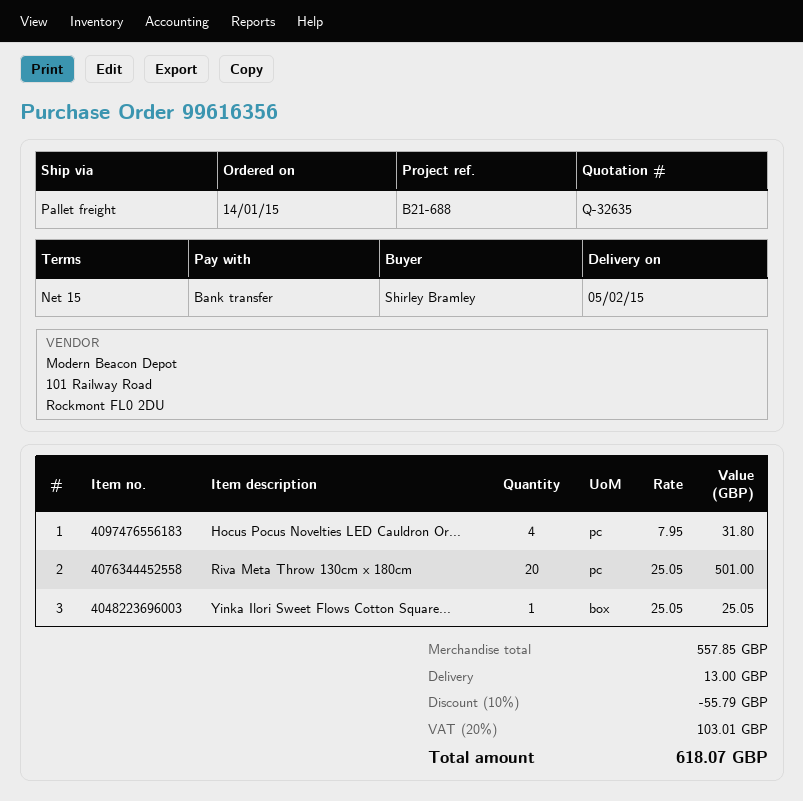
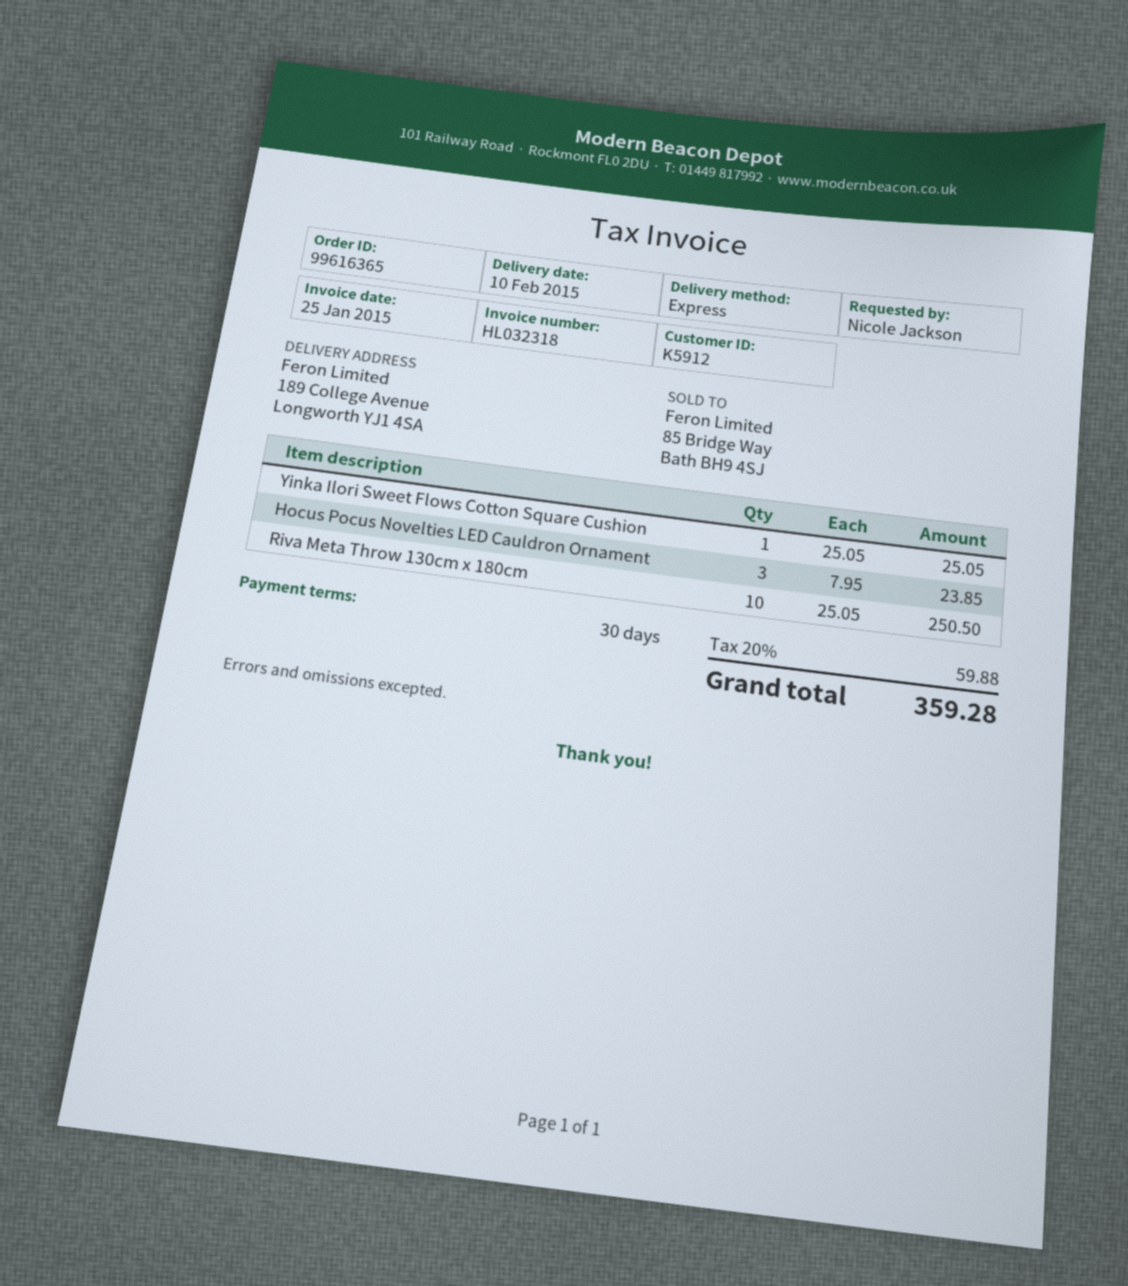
order number: 99616356 -> 99616365
delivery date: 2015-02-05 -> 2015-02-10
payment terms: 15 days -> 30 days
ordered by: Shirley Bramley -> Nicole Jackson
shipping method: pallet freight -> express
Hocus Pocus Novelties LED Cauldron Or...: 4 x 7.95 = 31.80 -> 3 x 7.95 = 23.85
Riva Meta Throw 130cm x 180cm: 20 x 25.05 = 501.00 -> 10 x 25.05 = 250.50
discount: 10% = 55.79 -> none
shipping: 13.00 -> none
tax: 20% = 103.01 -> 20% = 59.88
total: 618.07 -> 359.28

